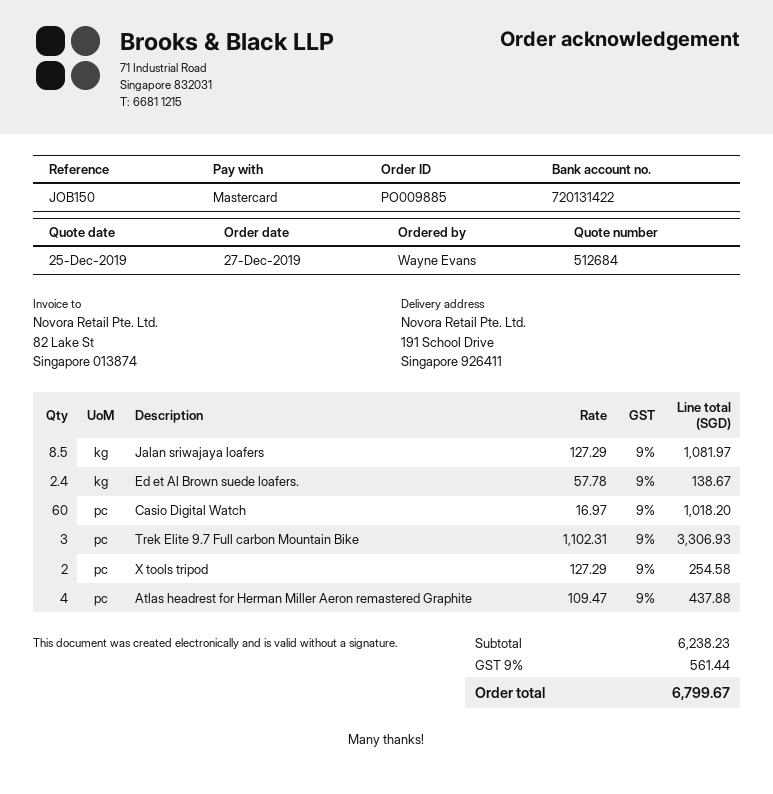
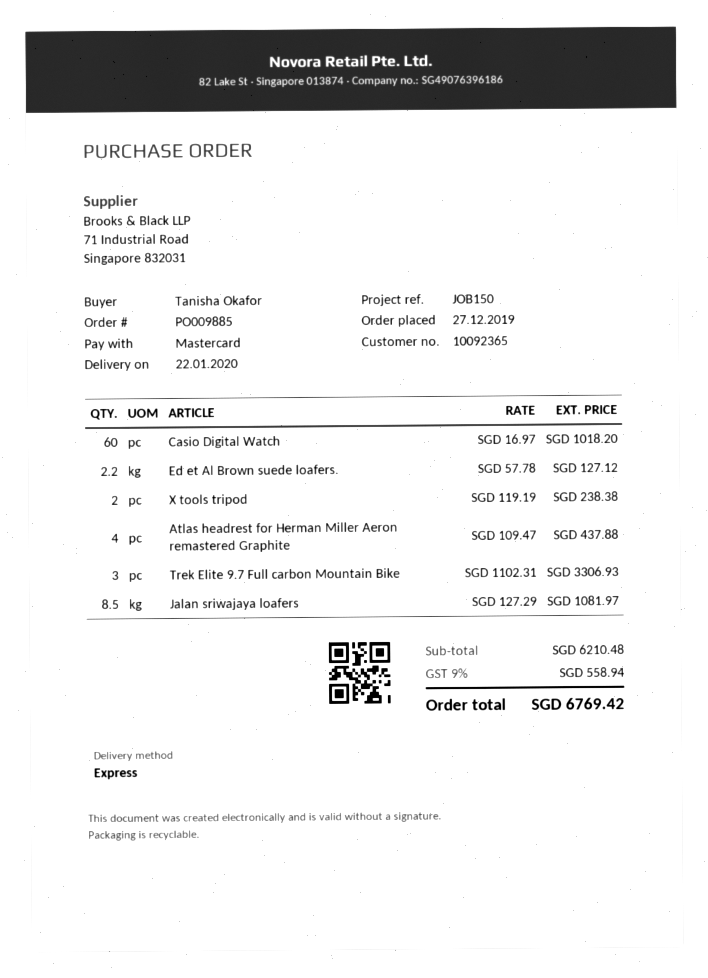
ordered by: Wayne Evans -> Tanisha Okafor
Ed et Al Brown suede loafers.: 2.4 x 57.78 = 138.67 -> 2.2 x 57.78 = 127.12
X tools tripod: 2 x 127.29 = 254.58 -> 2 x 119.19 = 238.38
subtotal: 6238.23 -> 6210.48
tax: 9% = 561.44 -> 9% = 558.94
total: 6799.67 -> 6769.42

